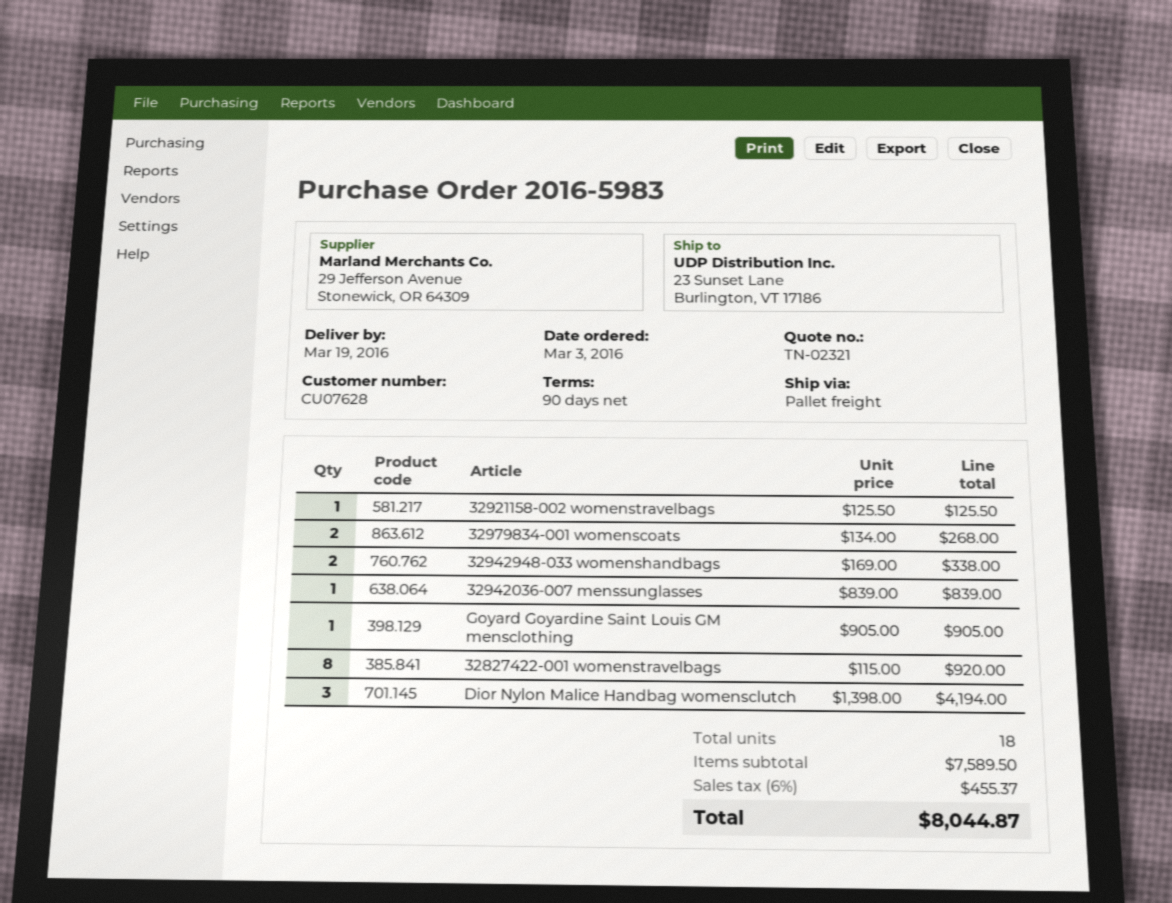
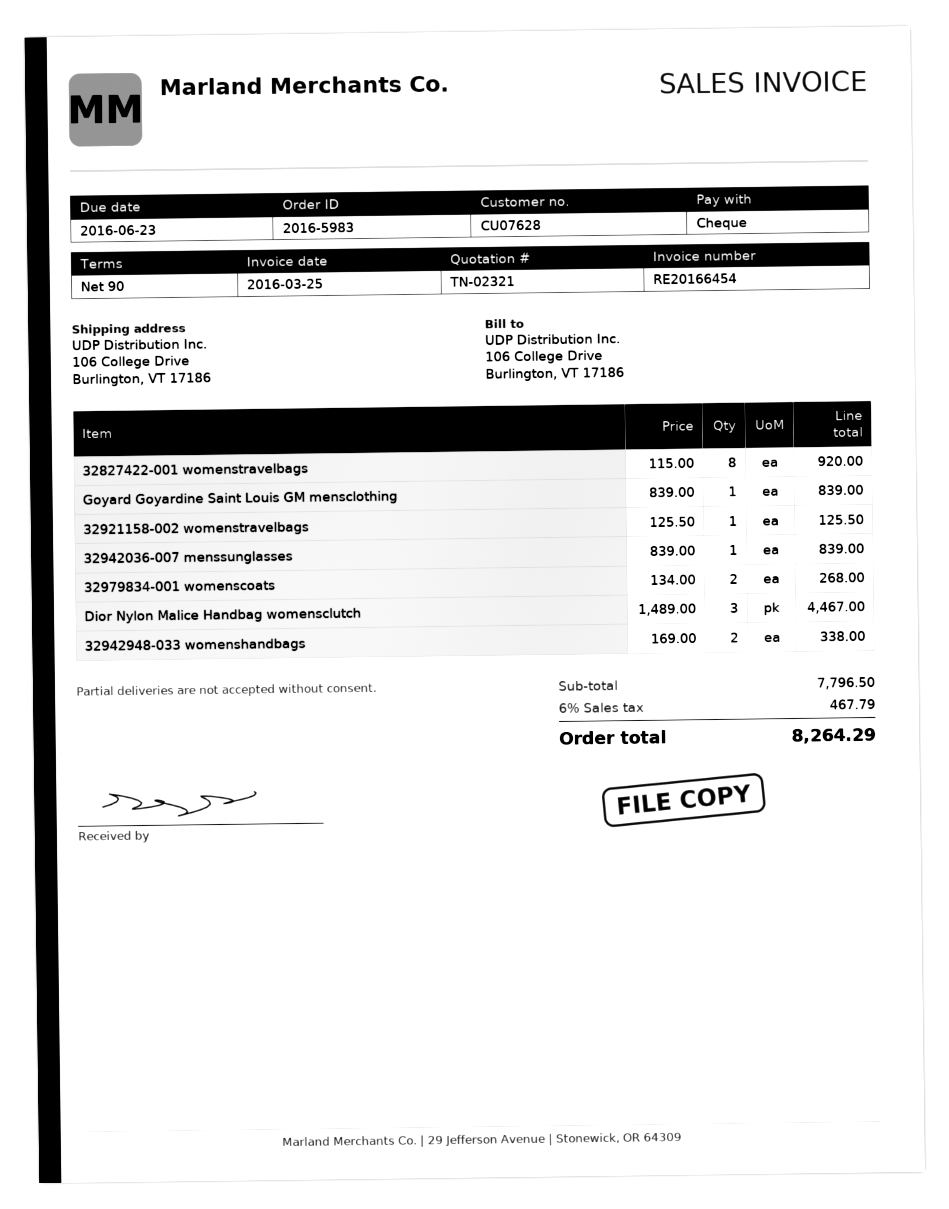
ship to: 23 Sunset Lane, Burlington, VT 17186 -> 106 College Drive, Burlington, VT 17186
Goyard Goyardine Saint Louis GM mensclothing: 1 x 905.00 = 905.00 -> 1 x 839.00 = 839.00
Dior Nylon Malice Handbag womensclutch: 3 x 1398.00 = 4194.00 -> 3 x 1489.00 = 4467.00
subtotal: 7589.50 -> 7796.50
tax: 6% = 455.37 -> 6% = 467.79
total: 8044.87 -> 8264.29

